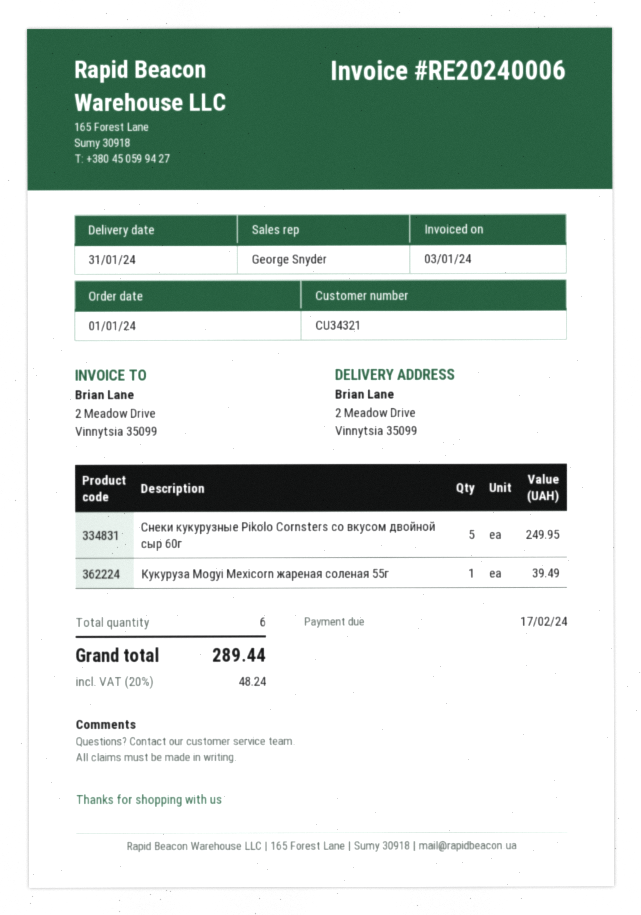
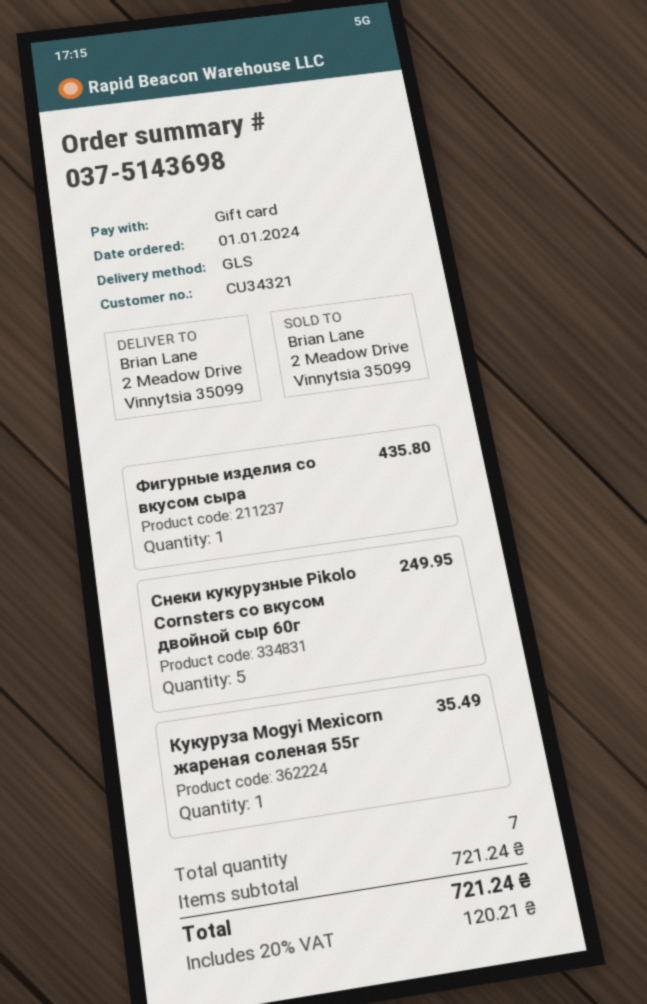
Кукуруза Mogyi Mexicorn жареная соленая 55г: 1 for 39.49 -> 1 for 35.49
Фигурные изделия со вкусом сыра: none -> 1 for 435.80
total quantity: 6 -> 7
tax: 20% = 48.24 -> 20% = 120.21
total: 289.44 -> 721.24

